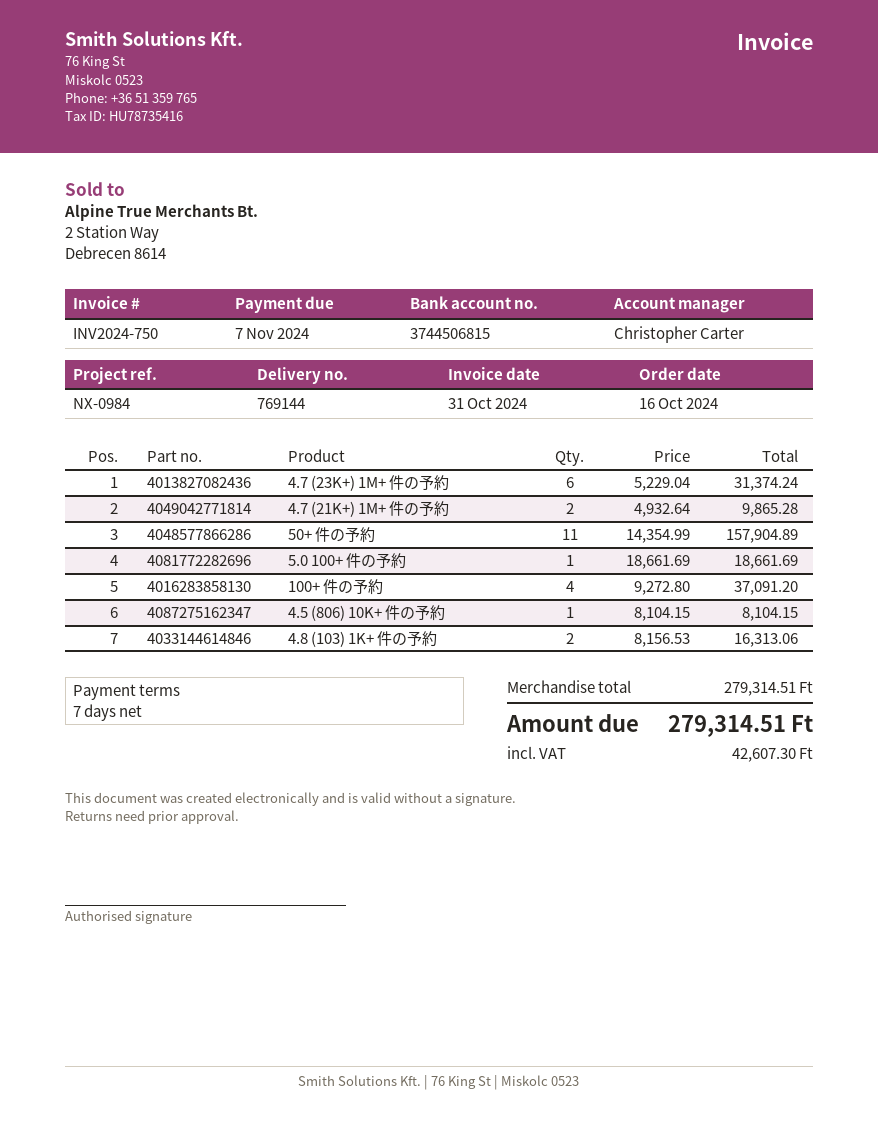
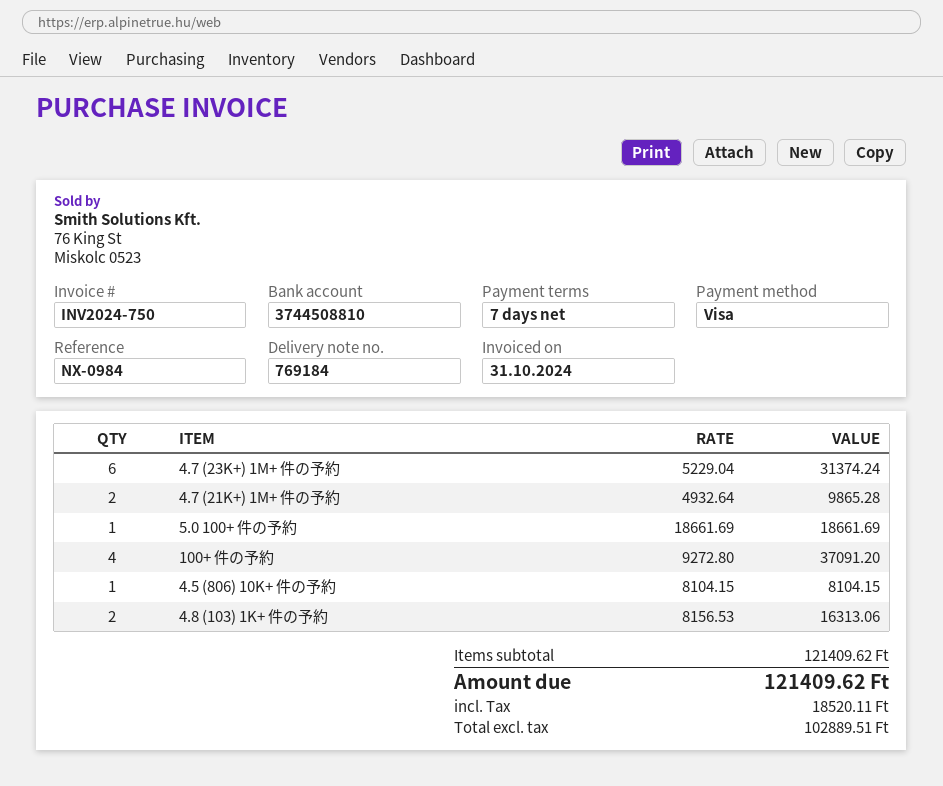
delivery note number: 769144 -> 769184
bank account: 3744506815 -> 3744508810
50+ 件の予約: 11 x 14354.99 = 157904.89 -> none
subtotal: 279314.51 -> 121409.62
tax: 42607.30 -> 18520.11
total: 279314.51 -> 121409.62

